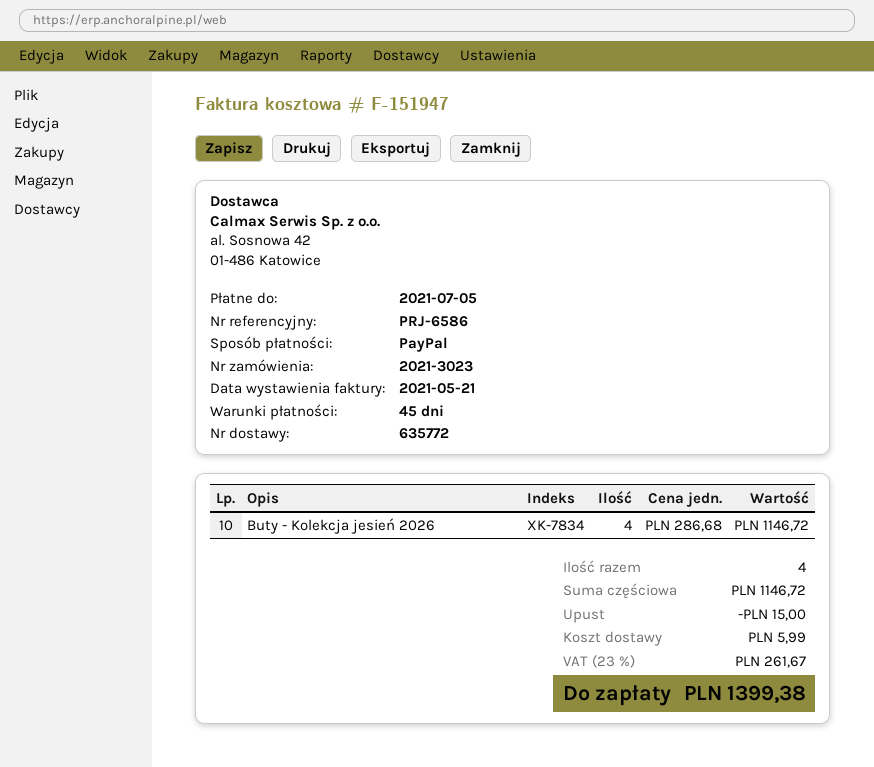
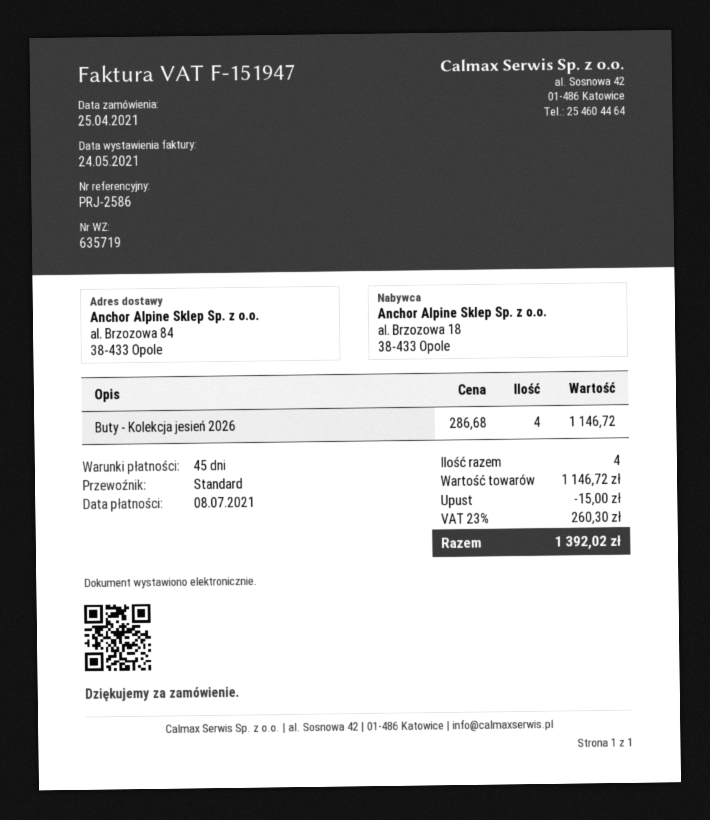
delivery note number: 635772 -> 635719
invoice date: 2021-05-21 -> 2021-05-24
due date: 2021-07-05 -> 2021-07-08
reference: PRJ-6586 -> PRJ-2586
shipping: 5.99 -> none
tax: 23% = 261.67 -> 23% = 260.30
total: 1399.38 -> 1392.02

